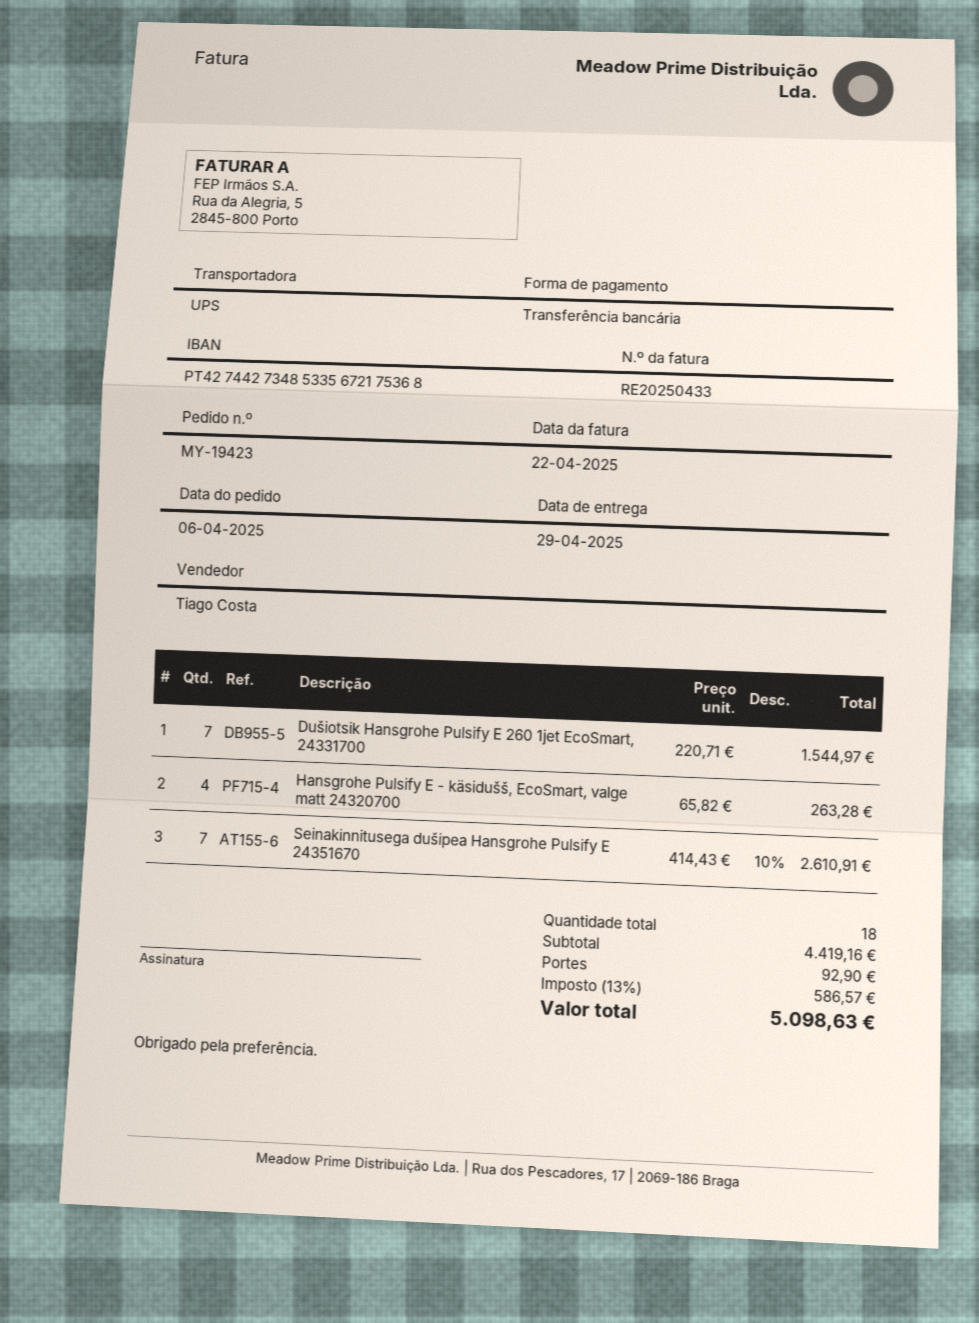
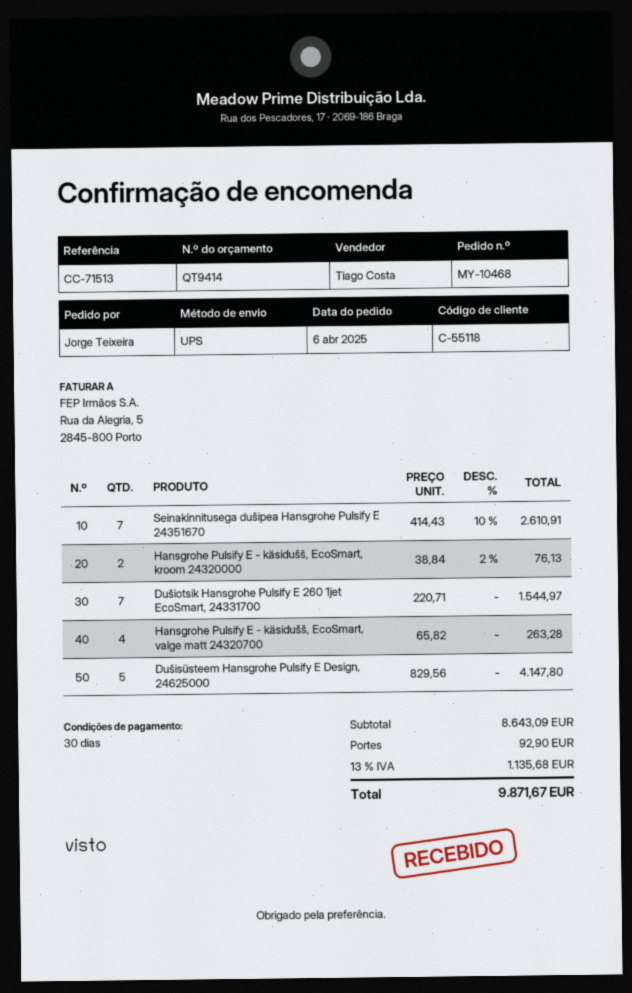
order number: MY-19423 -> MY-10468
Hansgrohe Pulsify E - käsidušš, EcoSmart, kroom 24320000: none -> 2 x 38.84 - 2% = 76.13
Dušisüsteem Hansgrohe Pulsify E Design, 24625000: none -> 5 x 829.56 = 4147.80
subtotal: 4419.16 -> 8643.09
tax: 13% = 586.57 -> 13% = 1135.68
total: 5098.63 -> 9871.67

